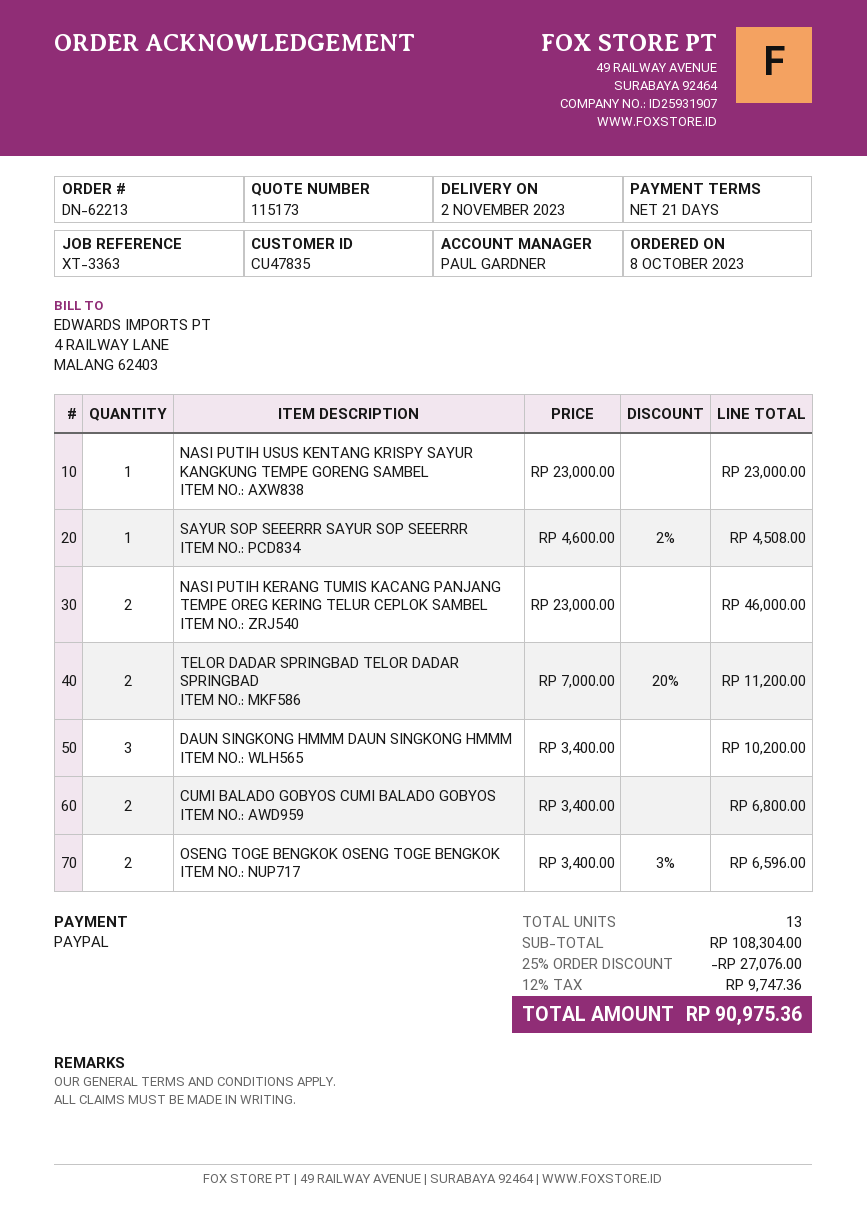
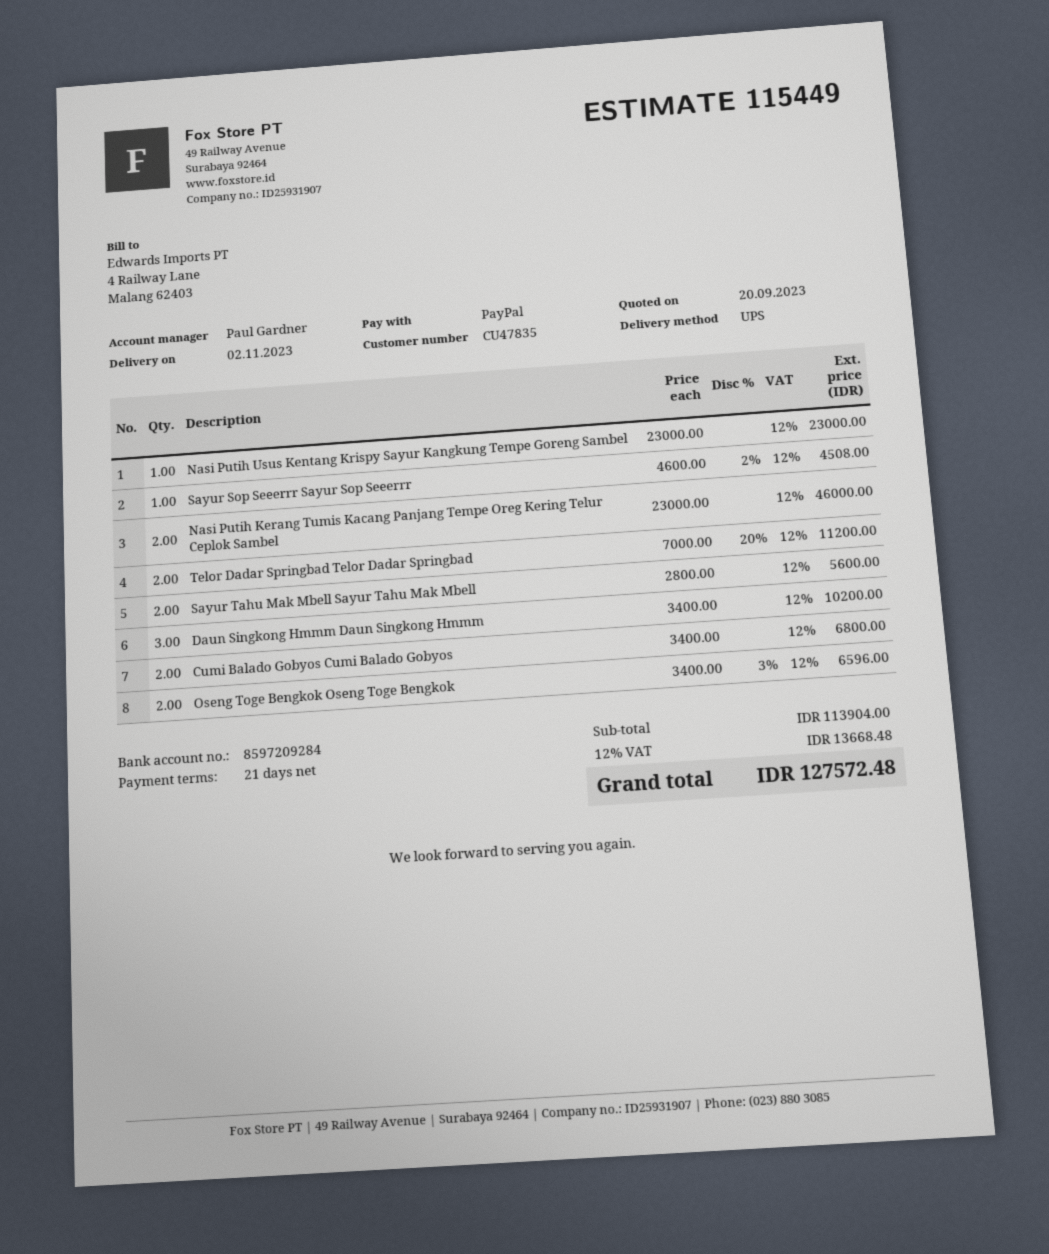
quote number: 115173 -> 115449
Sayur Tahu Mak Mbell Sayur Tahu Mak Mbell: none -> 2 x 2800.00 = 5600.00
subtotal: 108304.00 -> 113904.00
discount: 25% = 27076.00 -> none
tax: 12% = 9747.36 -> 12% = 13668.48
total: 90975.36 -> 127572.48

